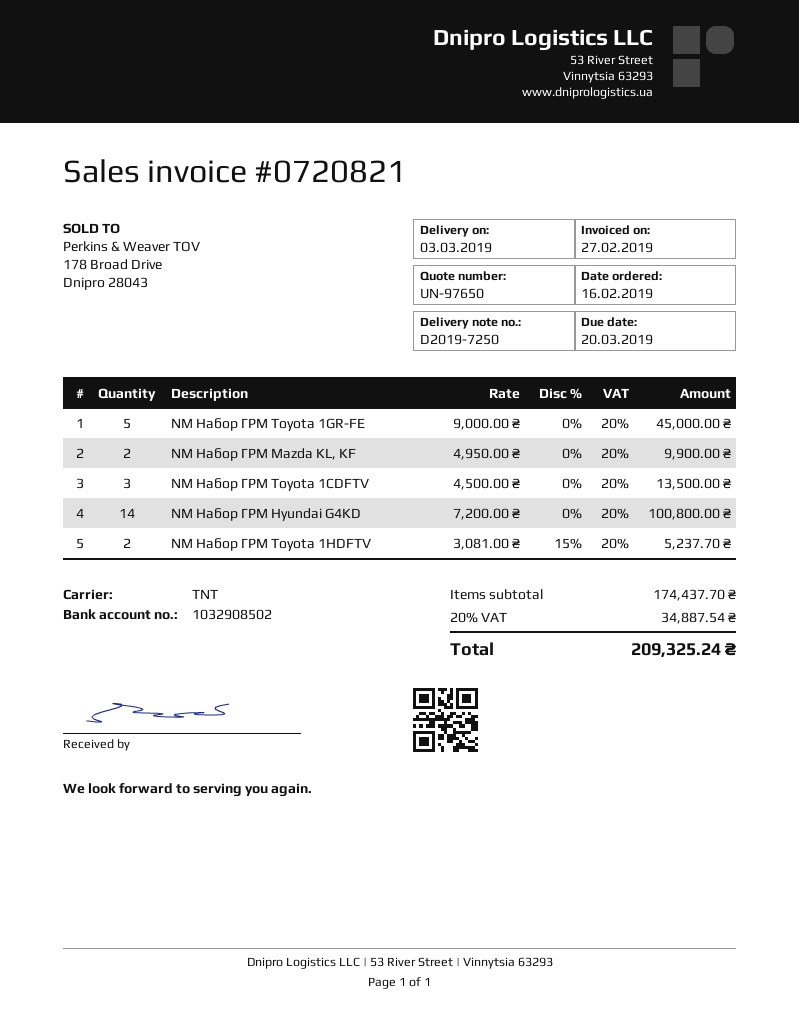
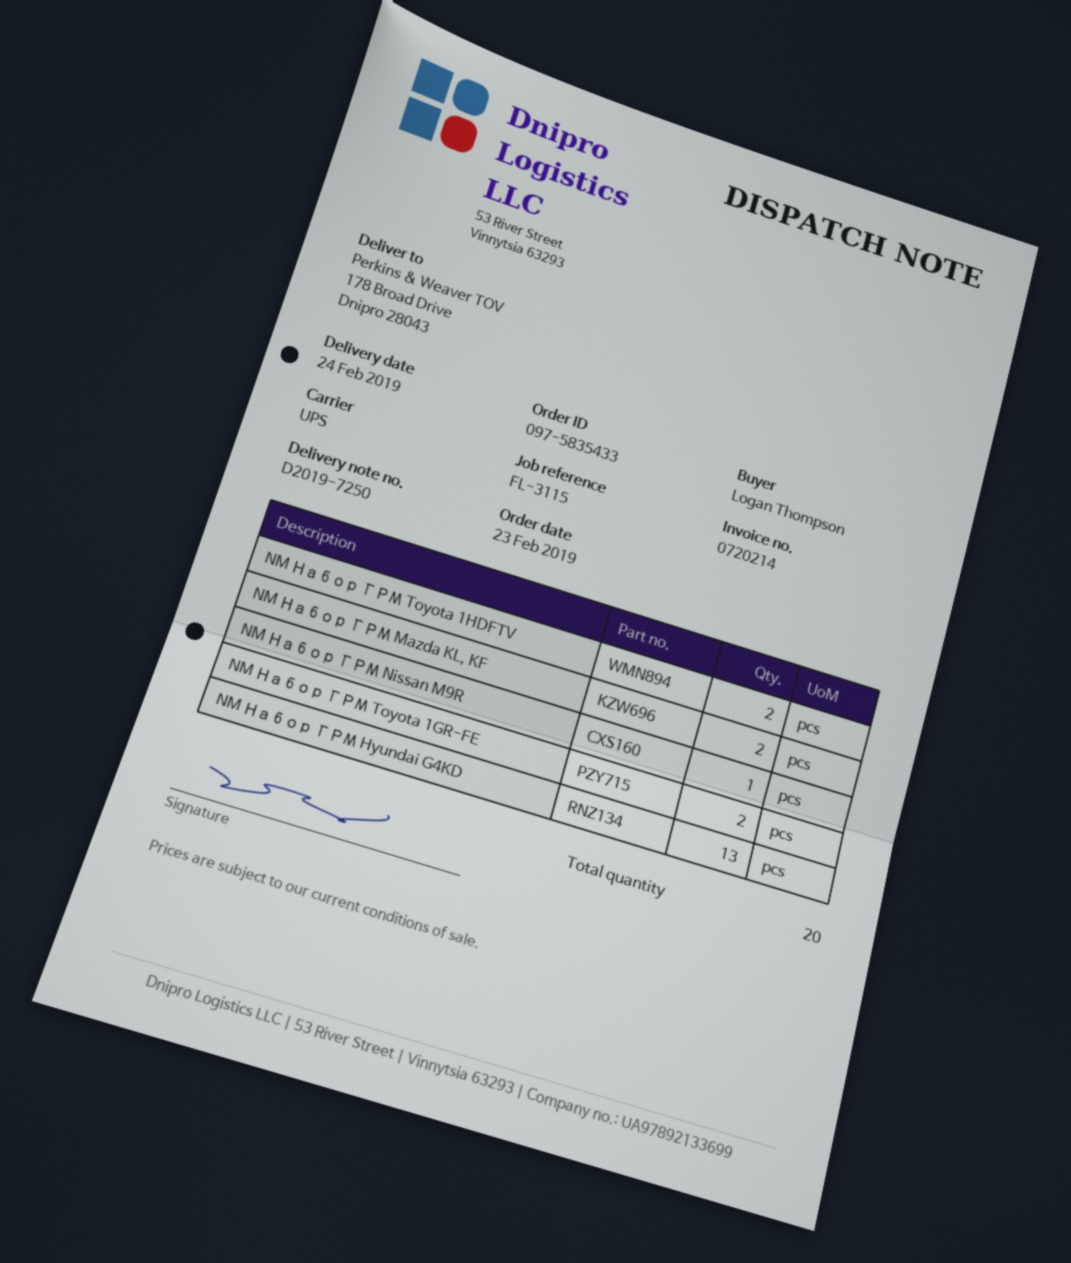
order date: 2019-02-16 -> 2019-02-23
delivery date: 2019-03-03 -> 2019-02-24
invoice number: 0720821 -> 0720214
shipping method: TNT -> UPS
NM Набор ГРМ Toyota 1GR-FE: 5 -> 2
NM Набор ГРМ Toyota 1CDFTV: 3 -> none
NM Набор ГРМ Hyundai G4KD: 14 -> 13
NM Набор ГРМ Nissan M9R: none -> 1

